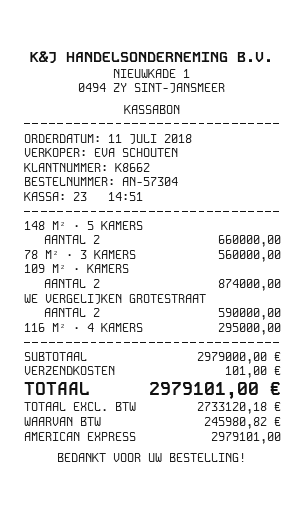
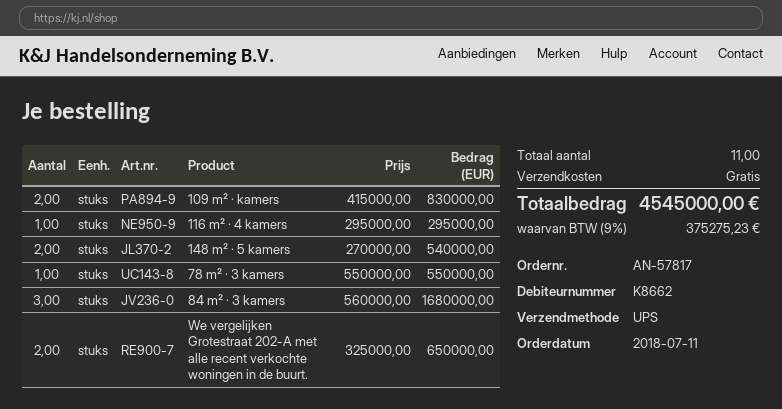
order number: AN-57304 -> AN-57817
148 M² · 5 KAMERS: 2 for 660000.00 -> 2 for 540000.00
78 M² · 3 KAMERS: 1 for 560000.00 -> 1 for 550000.00
109 M² · KAMERS: 2 for 874000.00 -> 2 for 830000.00
WE VERGELIJKEN GROTESTRAAT: 2 for 590000.00 -> 2 for 650000.00
84 m² · 3 kamers: none -> 3 for 1680000.00
shipping: 101.00 -> 0.00
tax: 245980.82 -> 375275.23
total: 2979101.00 -> 4545000.00

